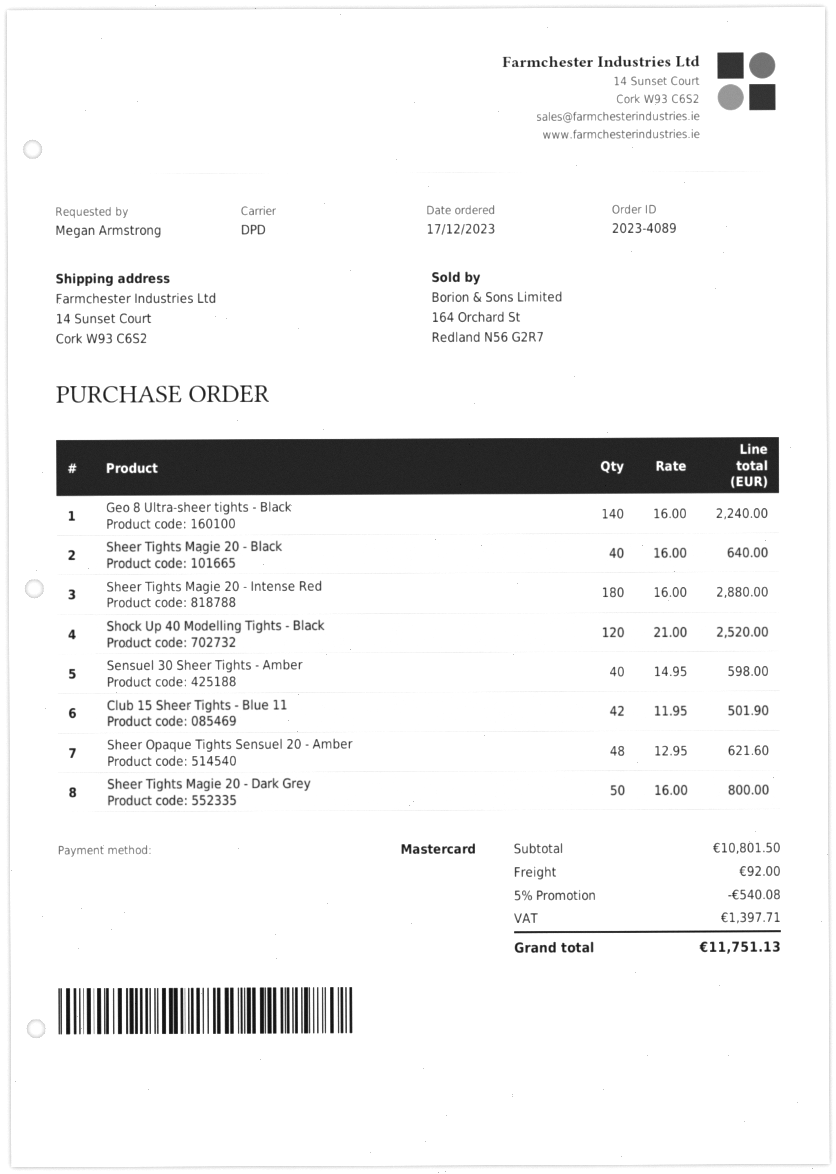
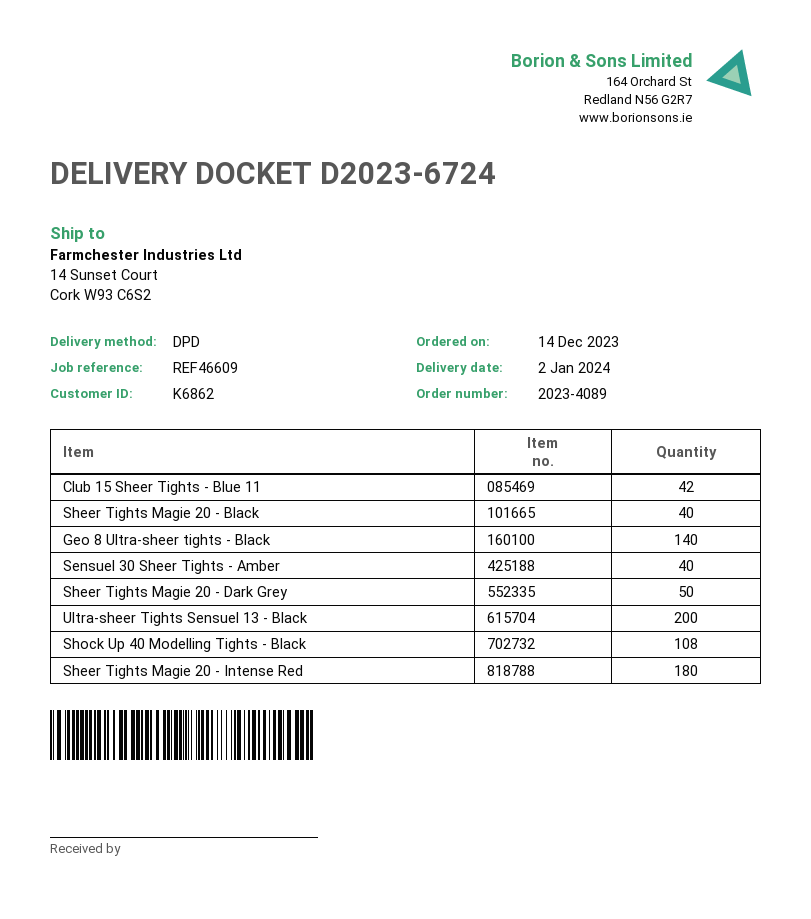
order date: 2023-12-17 -> 2023-12-14
Shock Up 40 Modelling Tights - Black: 120 -> 108
Sheer Opaque Tights Sensuel 20 - Amber: 48 -> none
Ultra-sheer Tights Sensuel 13 - Black: none -> 200

